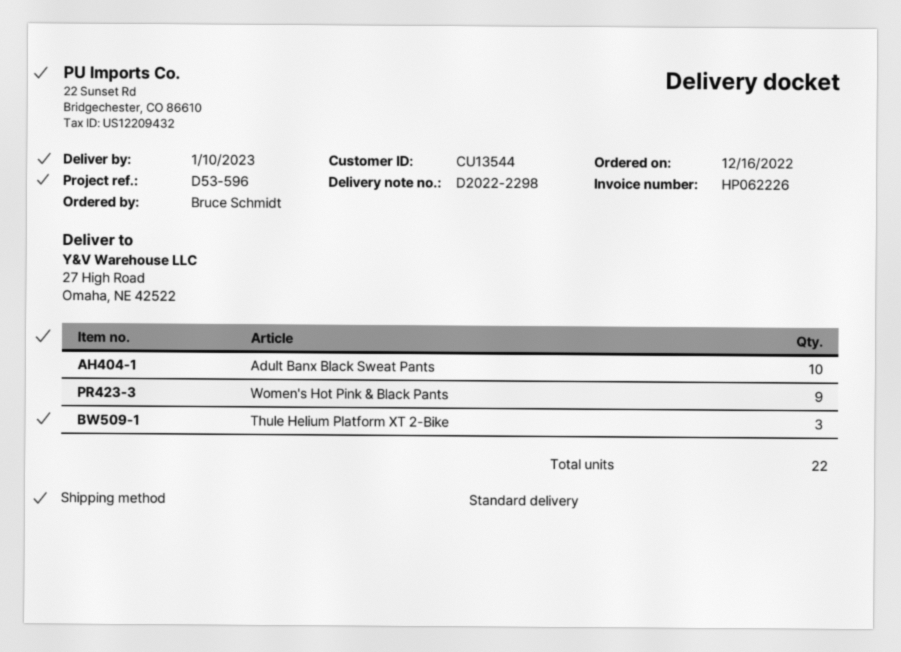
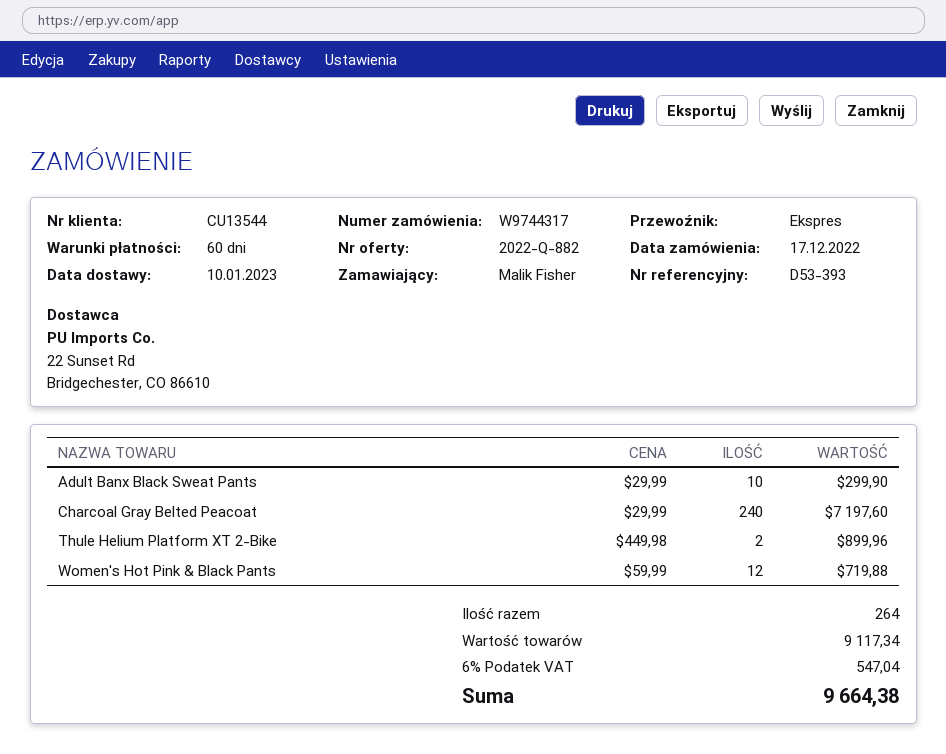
order date: 2022-12-16 -> 2022-12-17
reference: D53-596 -> D53-393
ordered by: Bruce Schmidt -> Malik Fisher
shipping method: standard -> express
Women's Hot Pink & Black Pants: 9 -> 12
Thule Helium Platform XT 2-Bike: 3 -> 2
Charcoal Gray Belted Peacoat: none -> 240
total quantity: 22 -> 264

